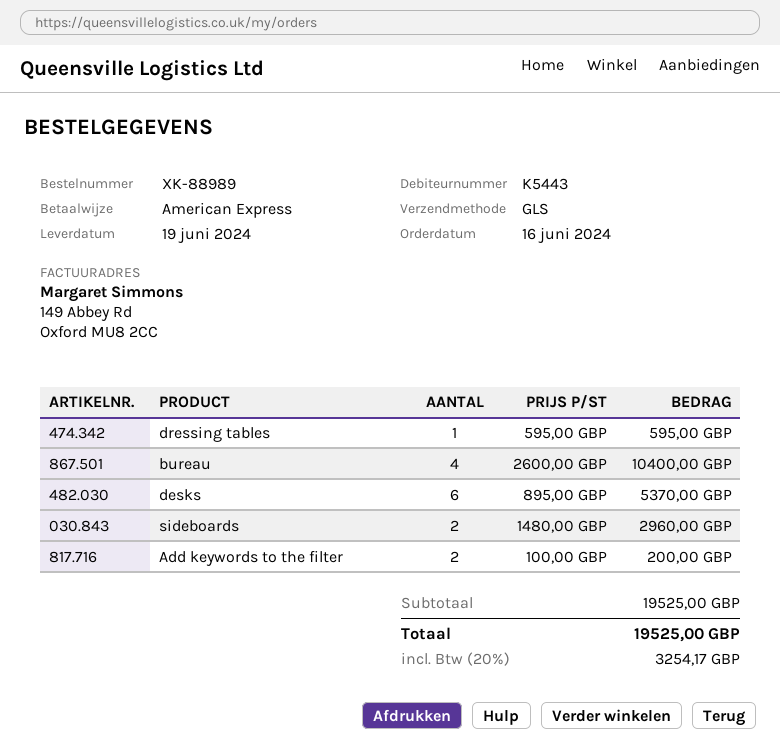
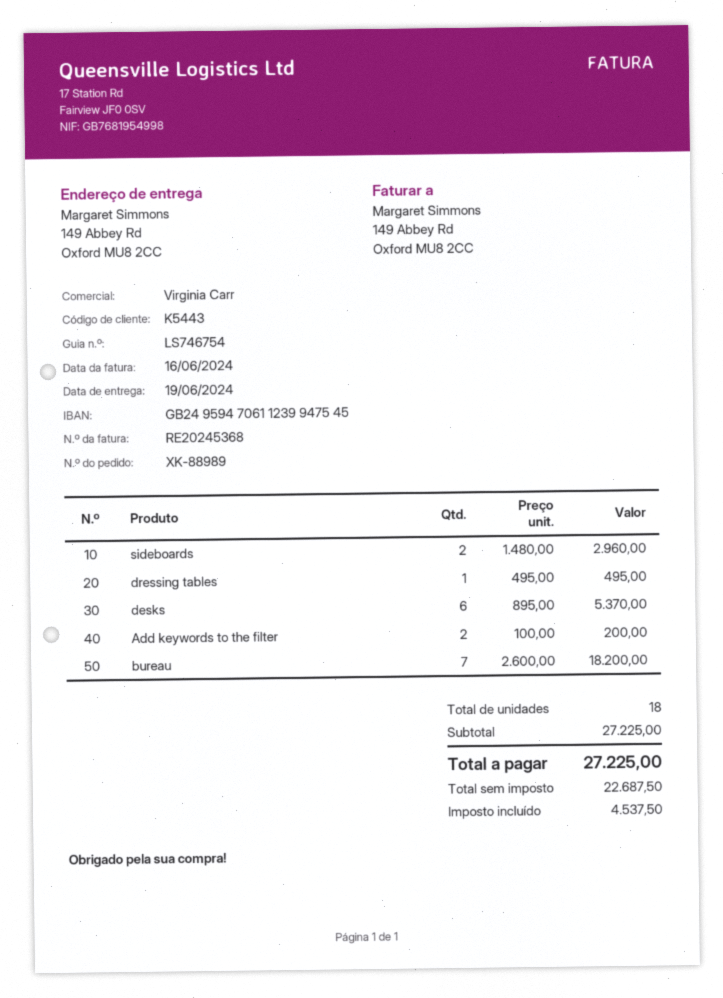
dressing tables: 1 x 595.00 = 595.00 -> 1 x 495.00 = 495.00
bureau: 4 x 2600.00 = 10400.00 -> 7 x 2600.00 = 18200.00
subtotal: 19525.00 -> 27225.00
tax: 3254.17 -> 4537.50
total: 19525.00 -> 27225.00

